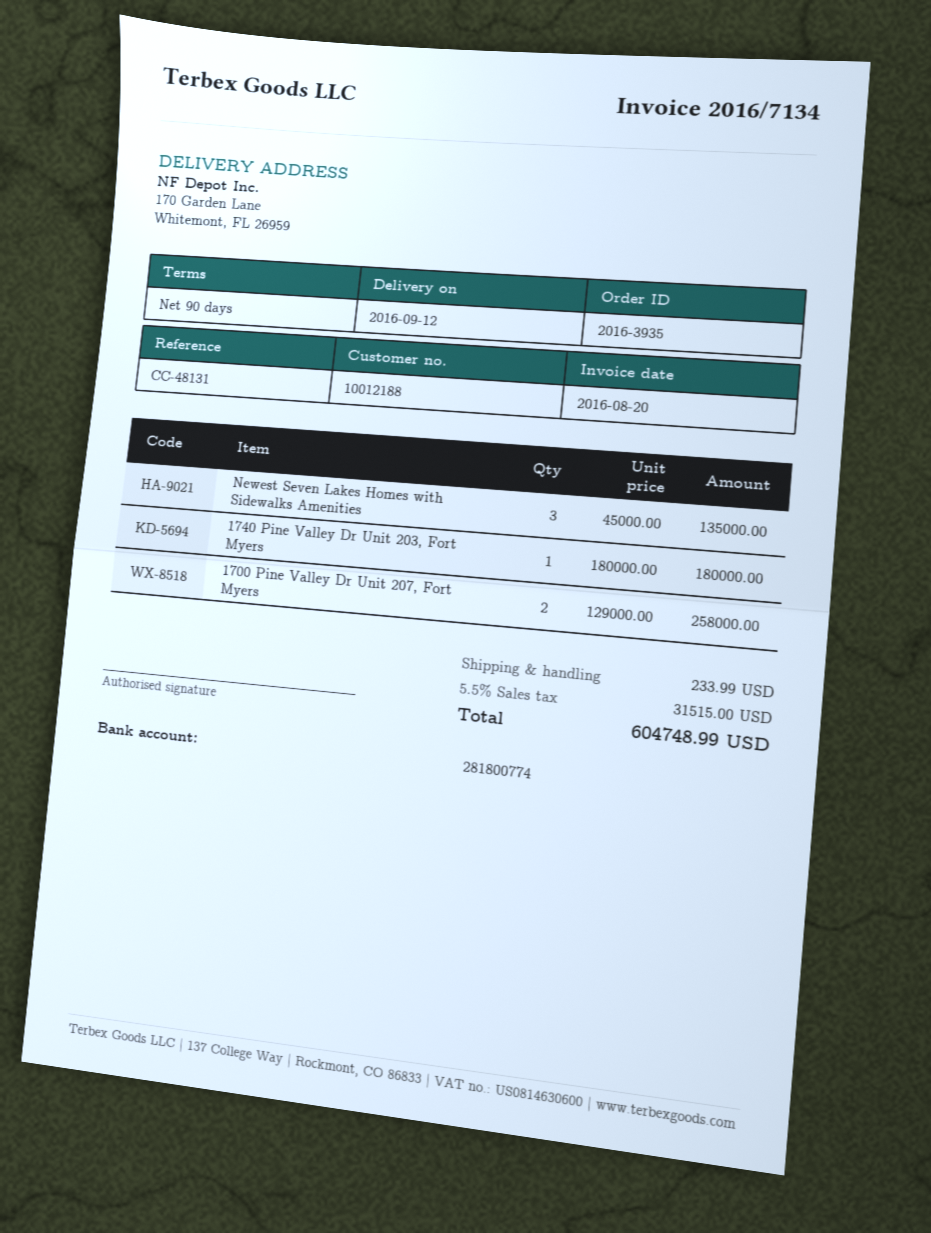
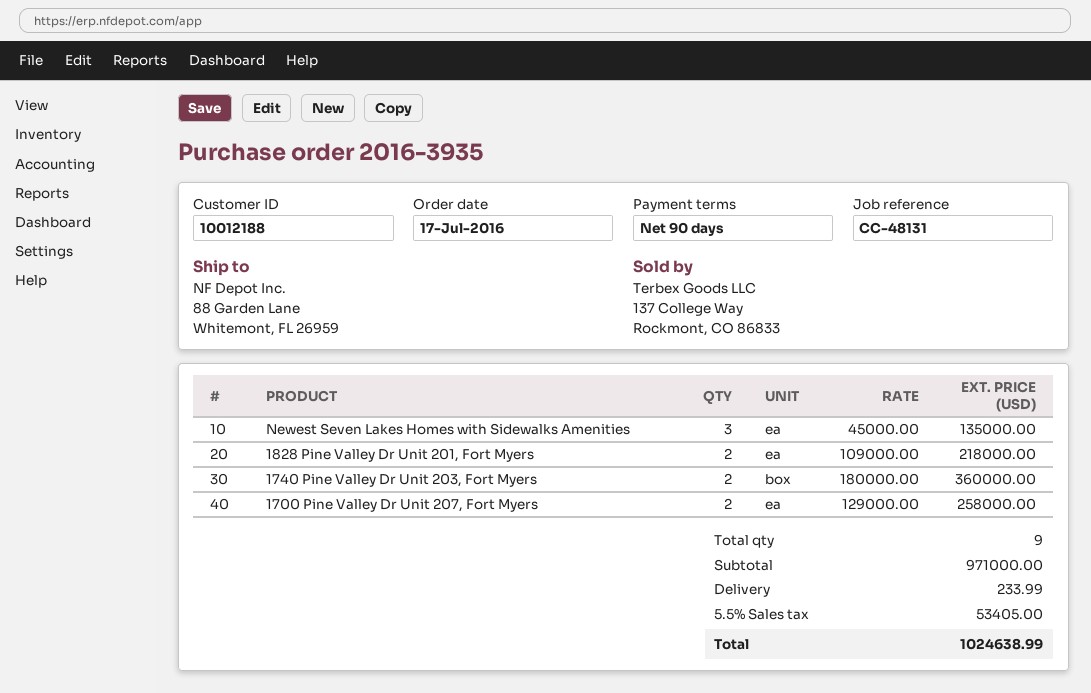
ship to: 170 Garden Lane, Whitemont, FL 26959 -> 88 Garden Lane, Whitemont, FL 26959
1740 Pine Valley Dr Unit 203, Fort Myers: 1 x 180000.00 = 180000.00 -> 2 x 180000.00 = 360000.00
1828 Pine Valley Dr Unit 201, Fort Myers: none -> 2 x 109000.00 = 218000.00
tax: 5.5% = 31515.00 -> 5.5% = 53405.00
total: 604748.99 -> 1024638.99

